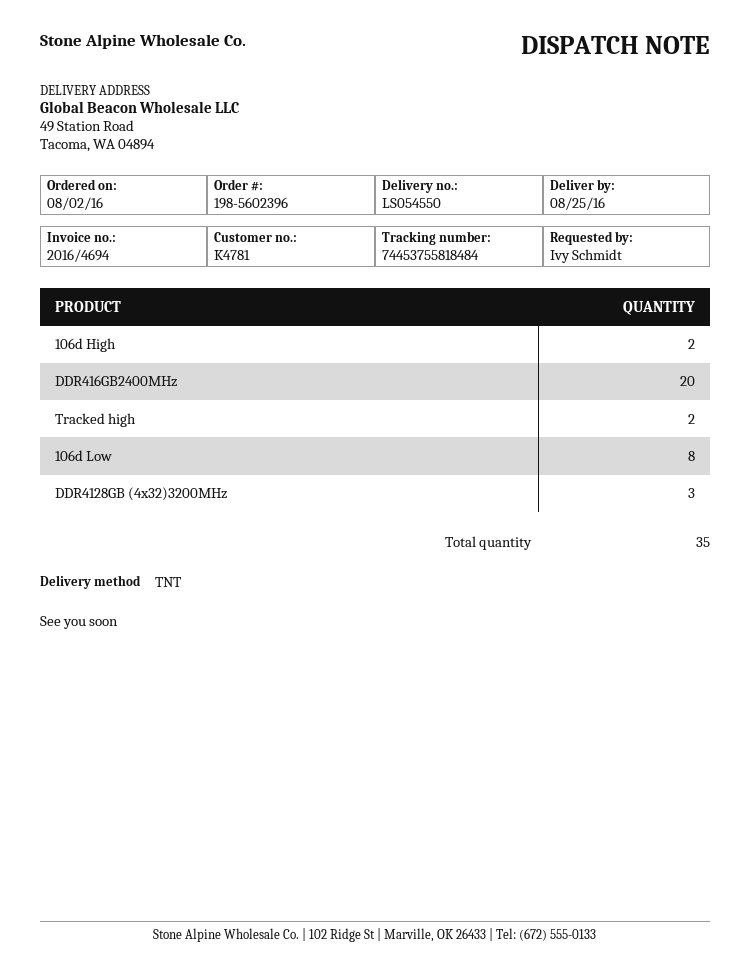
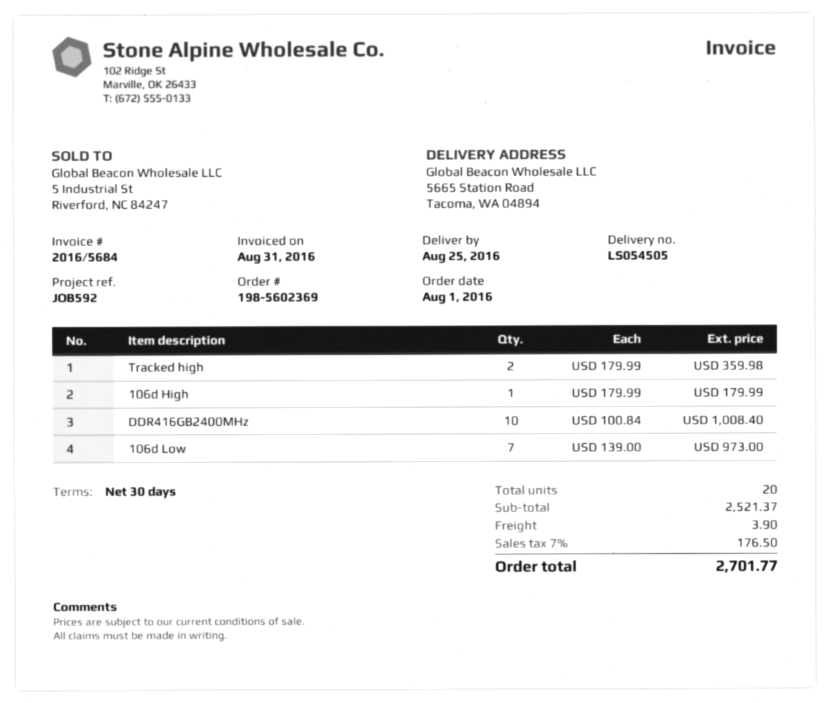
order number: 198-5602396 -> 198-5602369
order date: 2016-08-02 -> 2016-08-01
delivery note number: LS054550 -> LS054505
invoice number: 2016/4694 -> 2016/5684
ship to: 49 Station Road, Tacoma, WA 04894 -> 5665 Station Road, Tacoma, WA 04894
106d High: 2 -> 1
DDR416GB2400MHz: 20 -> 10
106d Low: 8 -> 7
DDR4128GB (4x32)3200MHz: 3 -> none
total quantity: 35 -> 20

